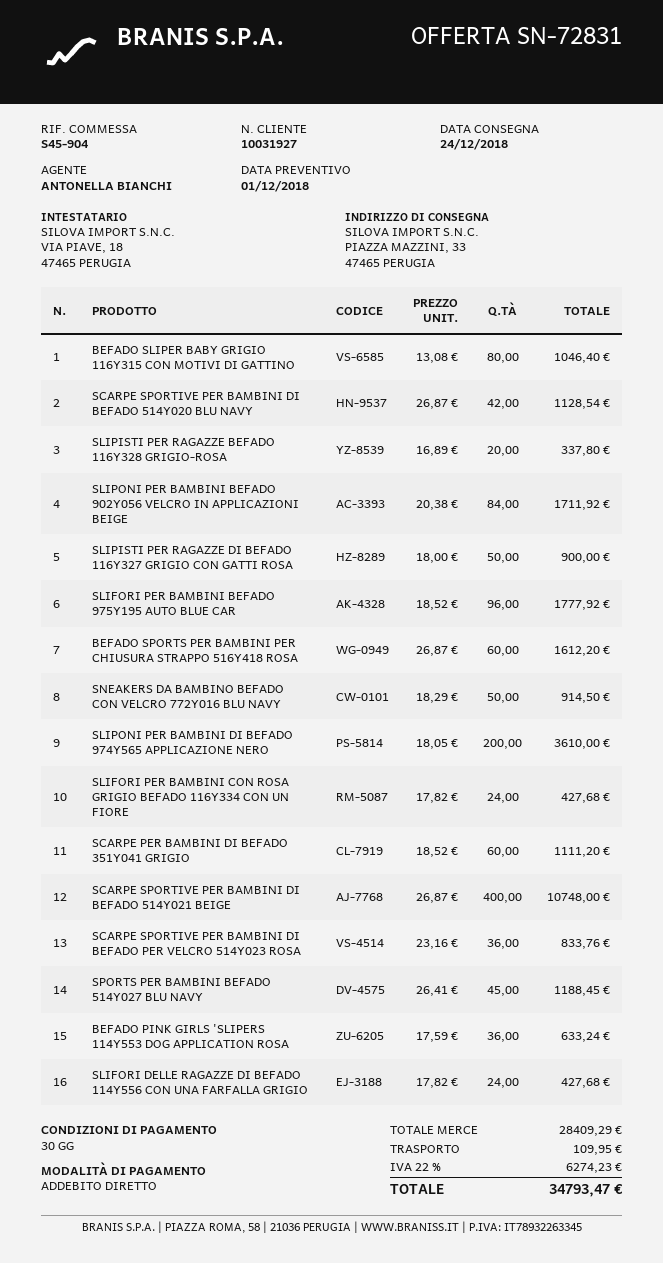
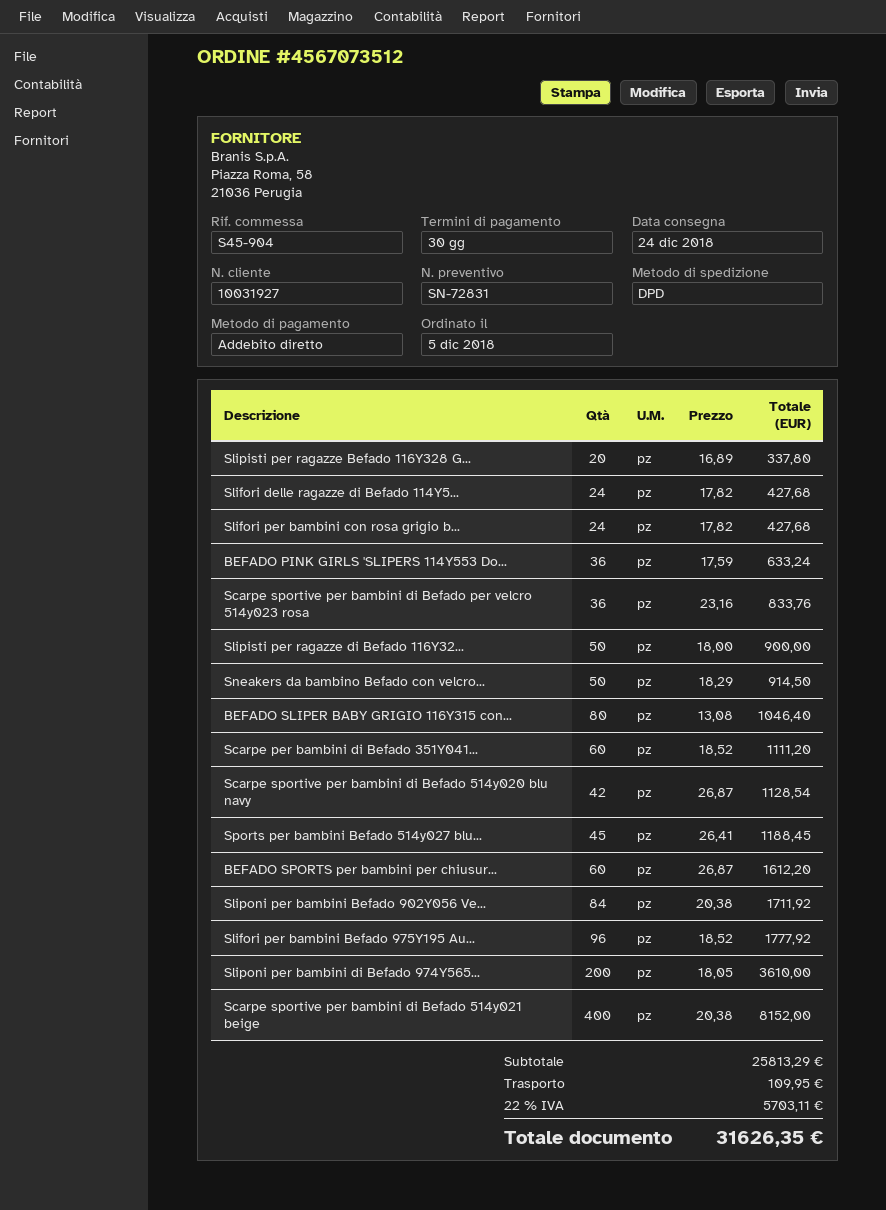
SCARPE SPORTIVE PER BAMBINI DI BEFADO 514Y021 BEIGE: 400 x 26.87 = 10748.00 -> 400 x 20.38 = 8152.00
subtotal: 28409.29 -> 25813.29
tax: 22% = 6274.23 -> 22% = 5703.11
total: 34793.47 -> 31626.35

